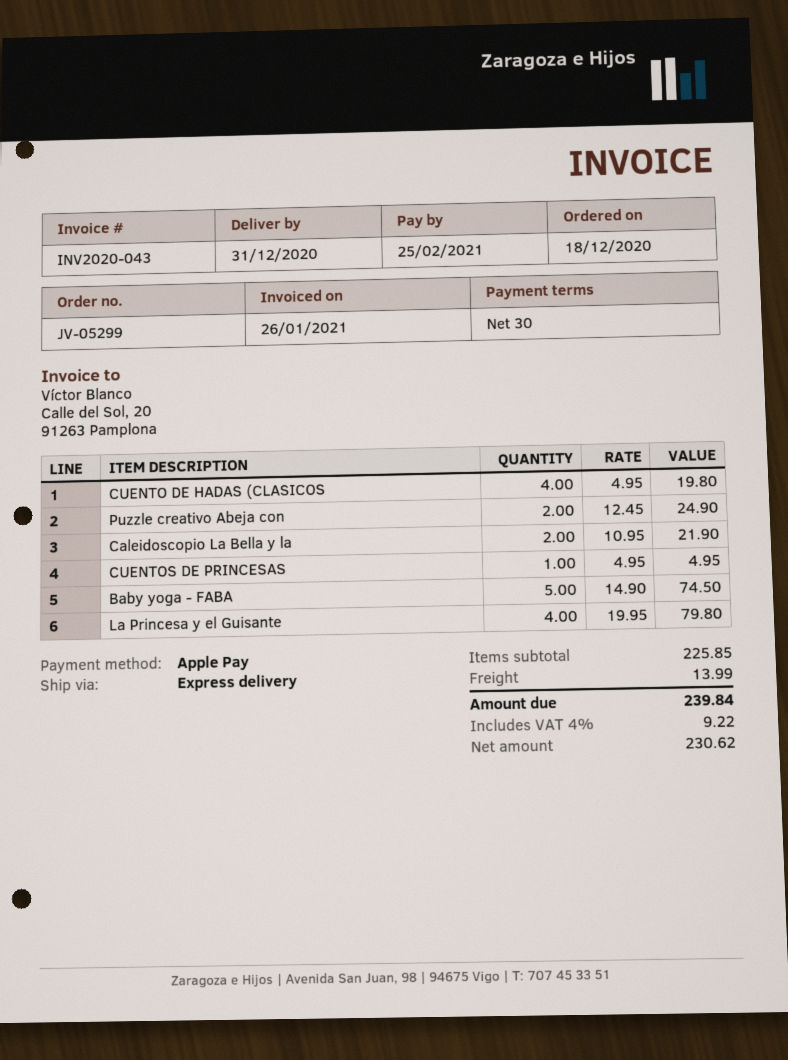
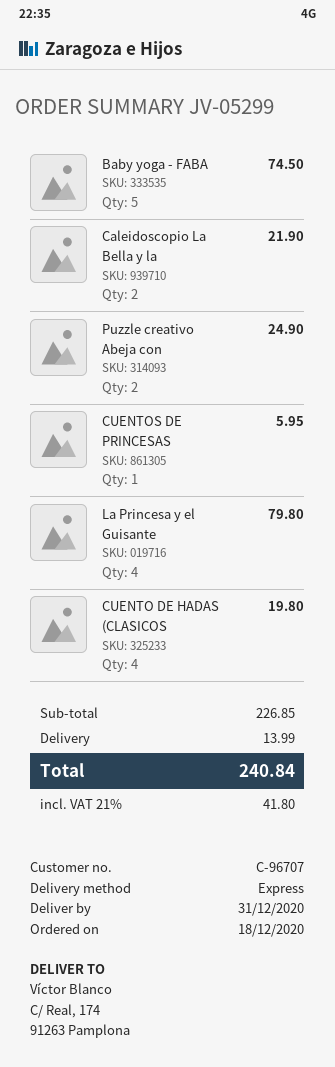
CUENTOS DE PRINCESAS: 1 for 4.95 -> 1 for 5.95
subtotal: 225.85 -> 226.85
tax: 4% = 9.22 -> 21% = 41.80
total: 239.84 -> 240.84

